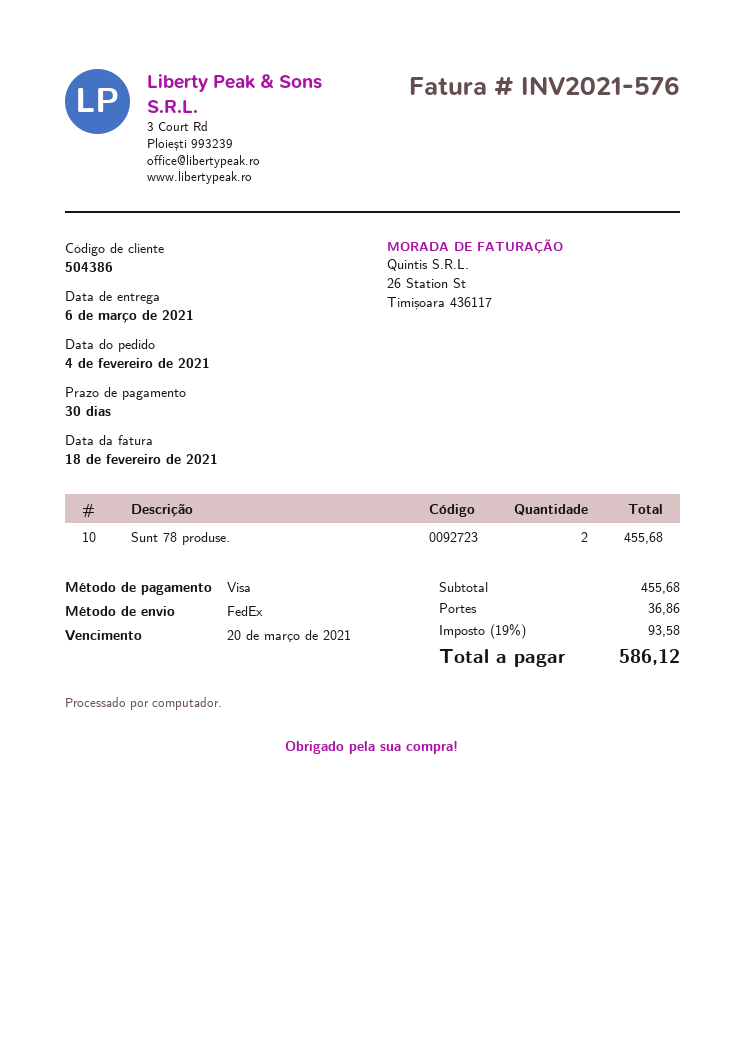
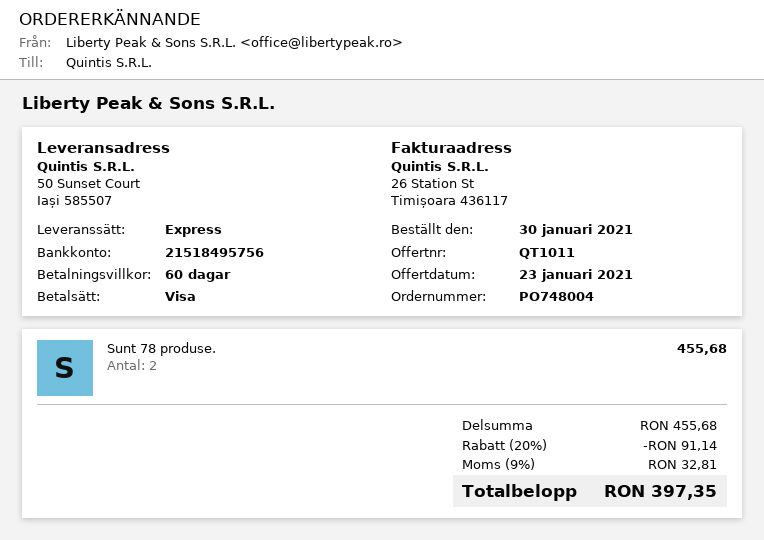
order date: 2021-02-04 -> 2021-01-30
payment terms: 30 days -> 60 days
shipping method: FedEx -> express
discount: none -> 20% = 91.14
shipping: 36.86 -> none
tax: 19% = 93.58 -> 9% = 32.81
total: 586.12 -> 397.35

